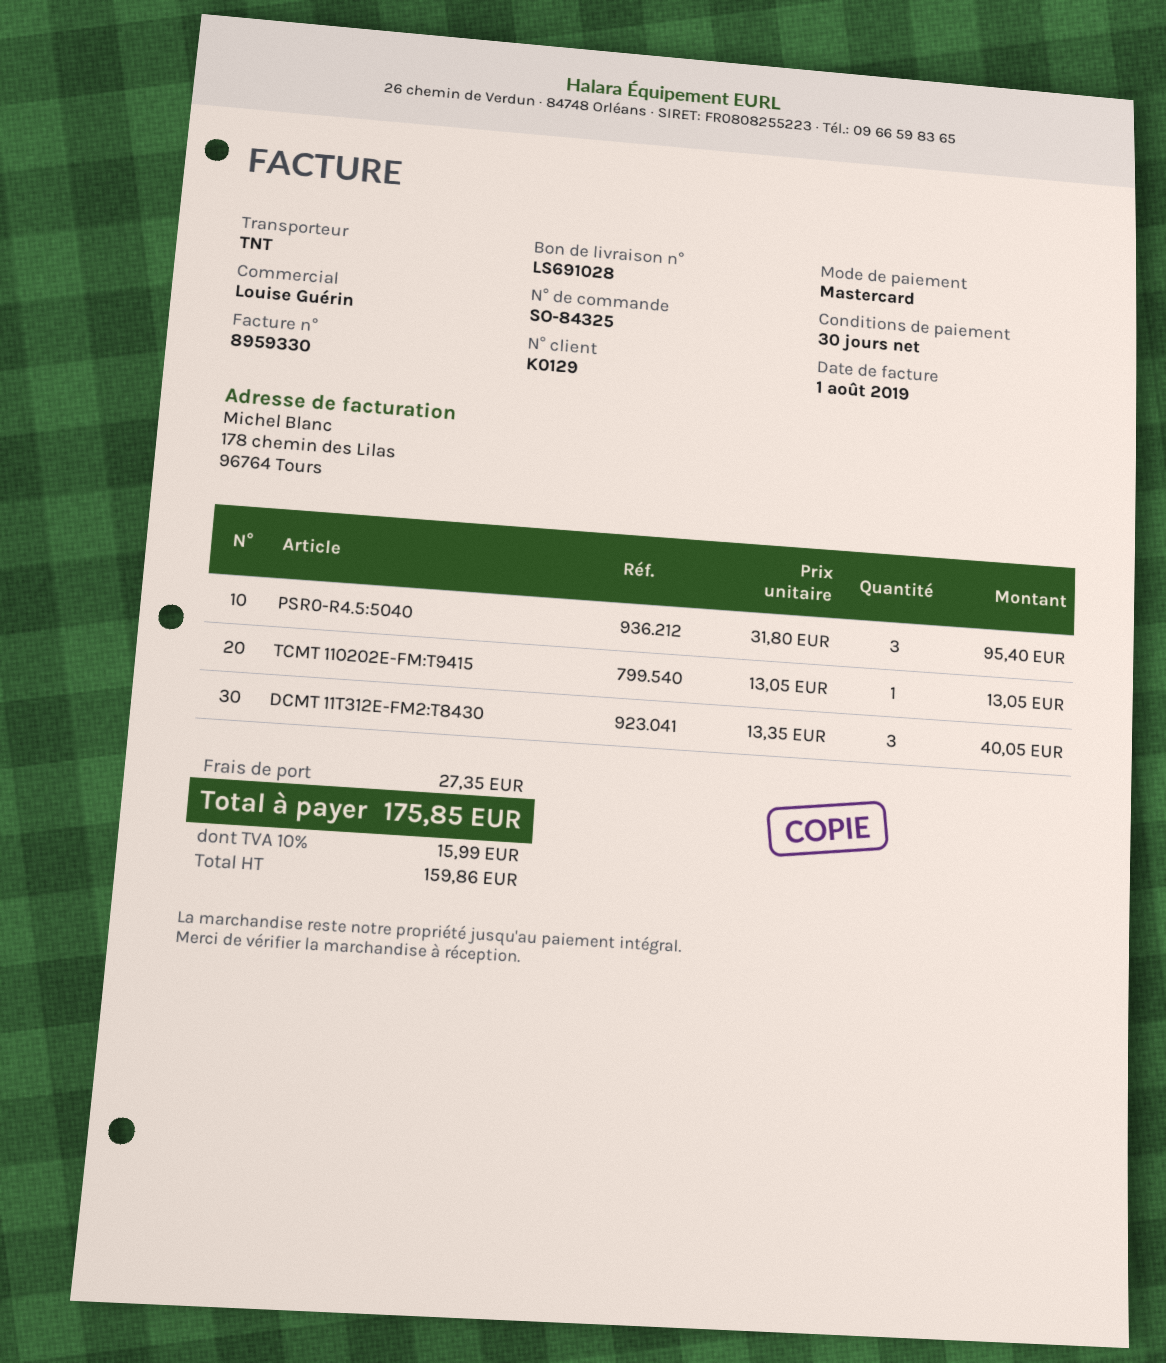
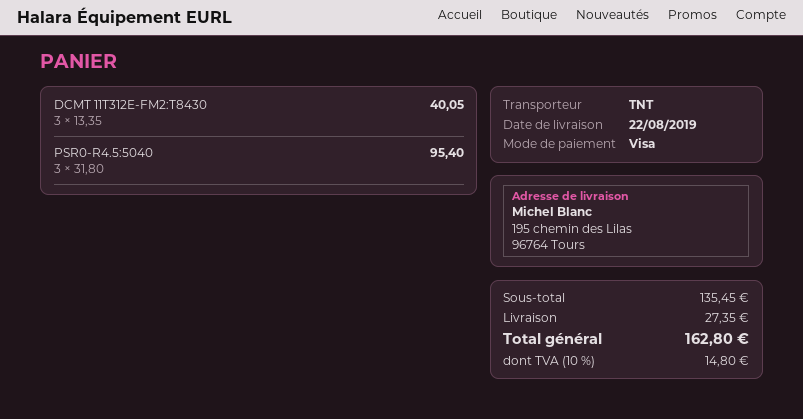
payment method: Mastercard -> Visa
TCMT 110202E-FM:T9415: 1 x 13.05 = 13.05 -> none
tax: 10% = 15.99 -> 10% = 14.80
total: 175.85 -> 162.80

